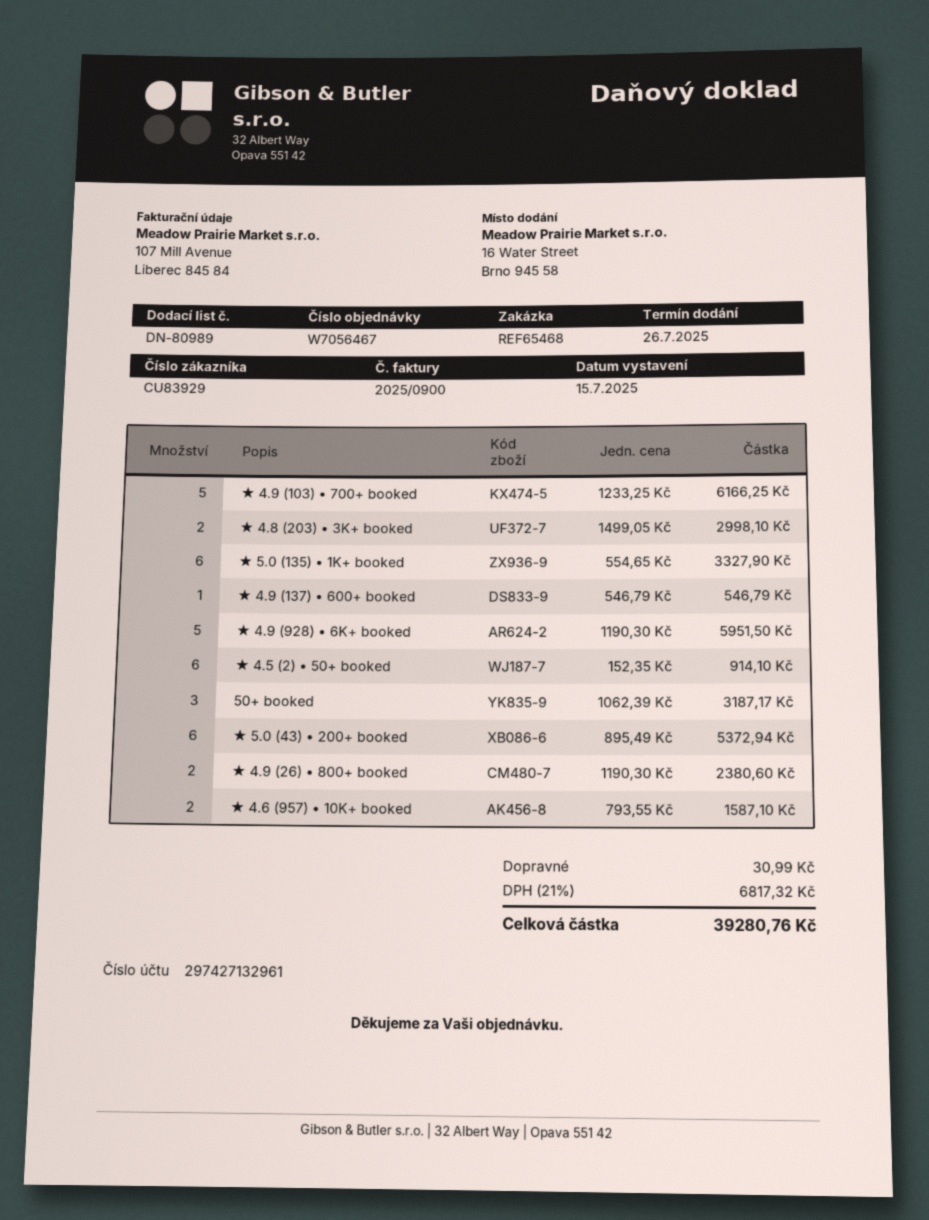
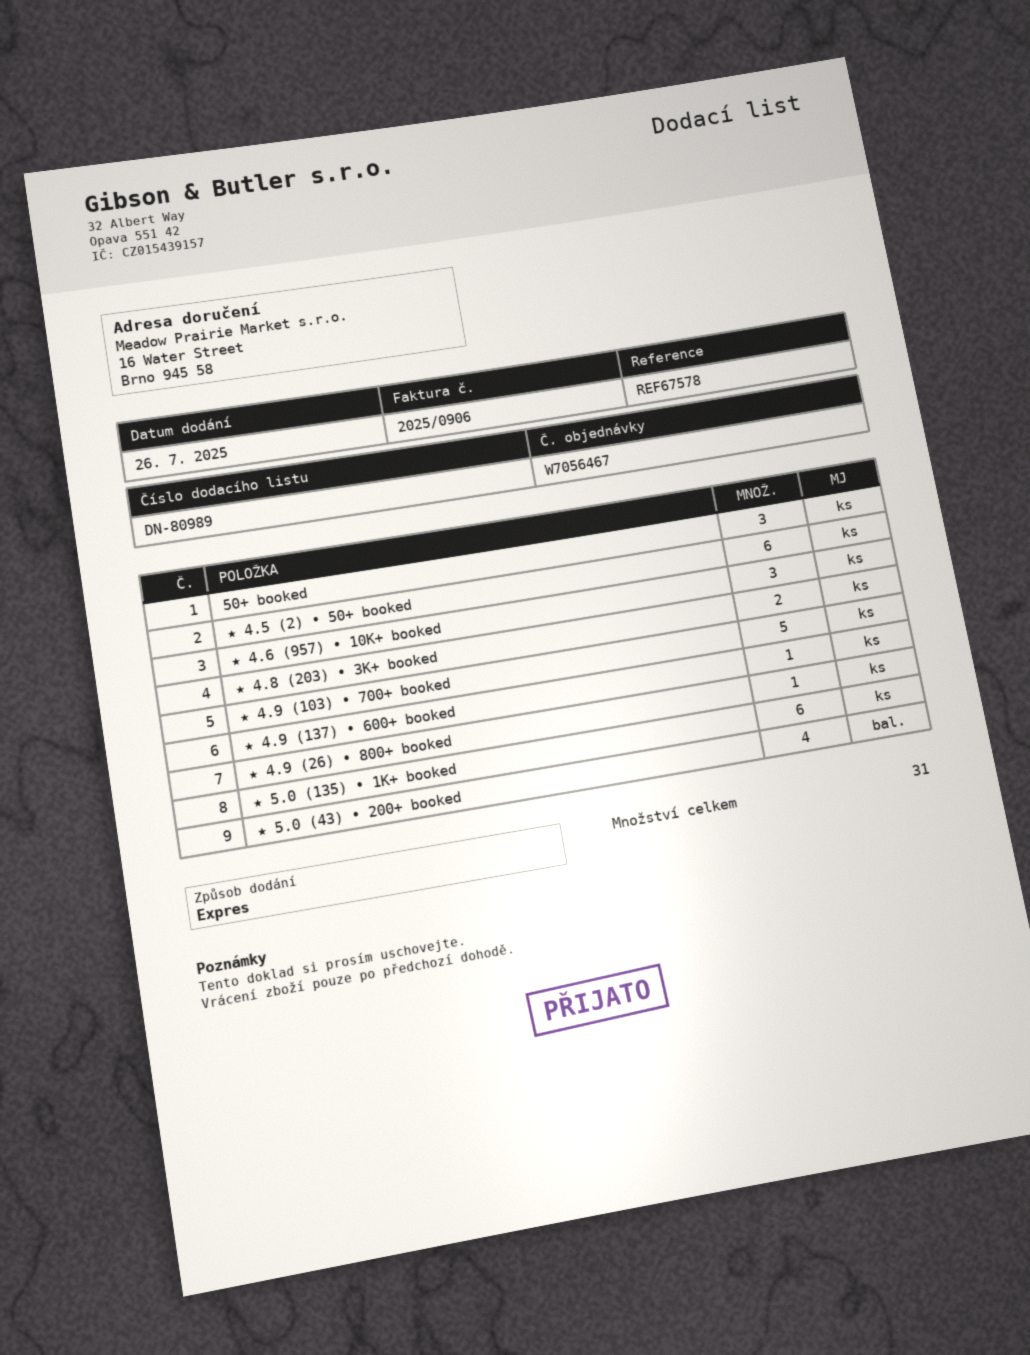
invoice number: 2025/0900 -> 2025/0906
reference: REF65468 -> REF67578
★ 4.9 (928) • 6K+ booked: 5 -> none
★ 5.0 (43) • 200+ booked: 6 -> 4
★ 4.9 (26) • 800+ booked: 2 -> 1
★ 4.6 (957) • 10K+ booked: 2 -> 3

